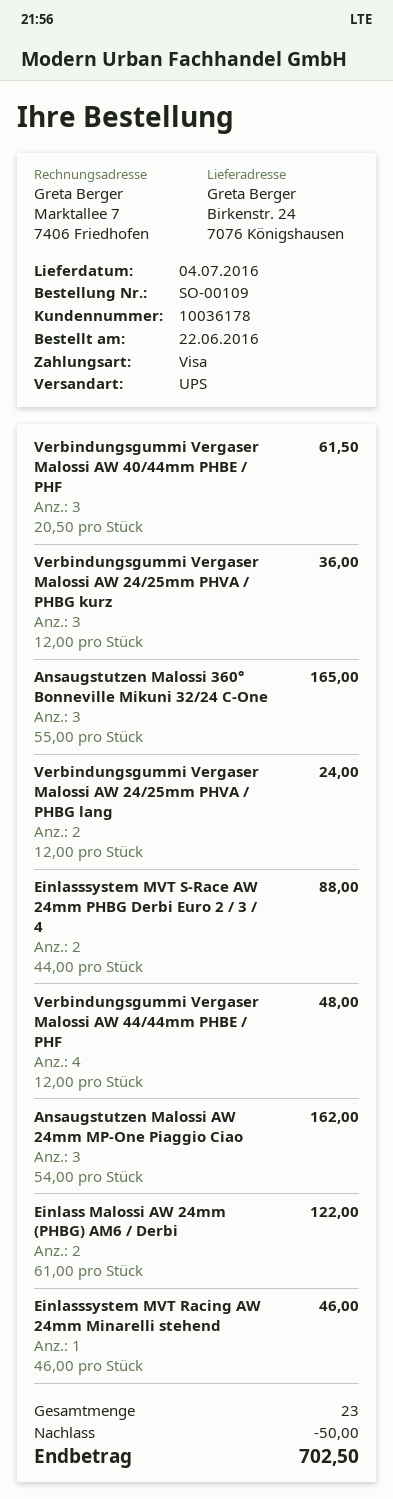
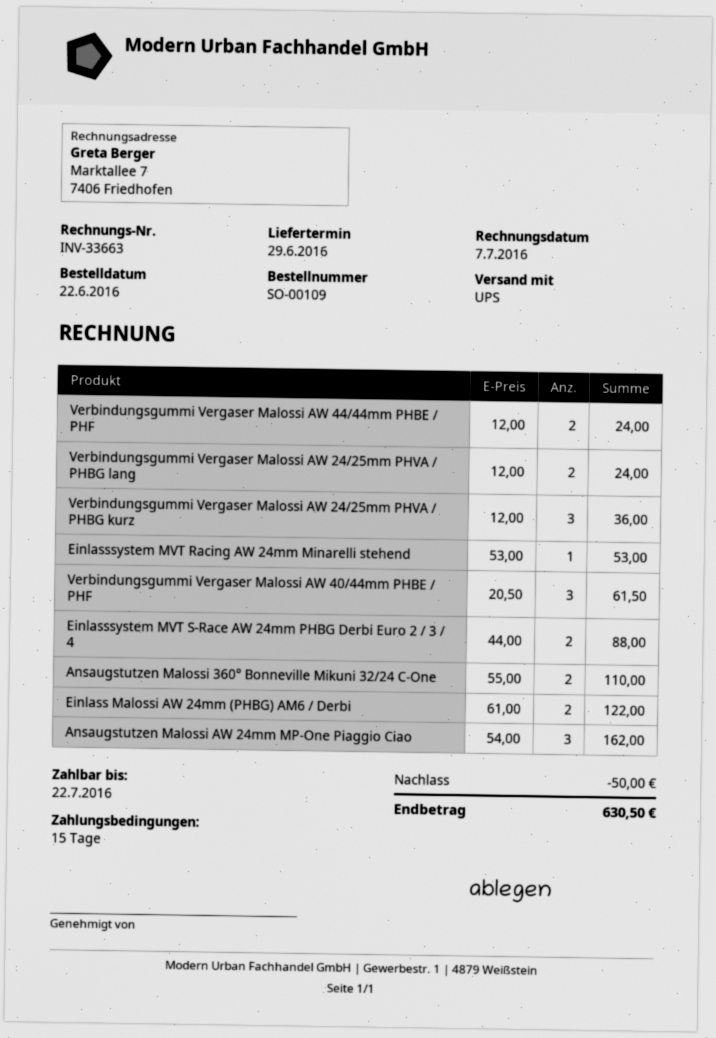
delivery date: 2016-07-04 -> 2016-06-29
Ansaugstutzen Malossi 360° Bonneville Mikuni 32/24 C-One: 3 x 55.00 = 165.00 -> 2 x 55.00 = 110.00
Verbindungsgummi Vergaser Malossi AW 44/44mm PHBE / PHF: 4 x 12.00 = 48.00 -> 2 x 12.00 = 24.00
Einlasssystem MVT Racing AW 24mm Minarelli stehend: 1 x 46.00 = 46.00 -> 1 x 53.00 = 53.00
total: 702.50 -> 630.50

